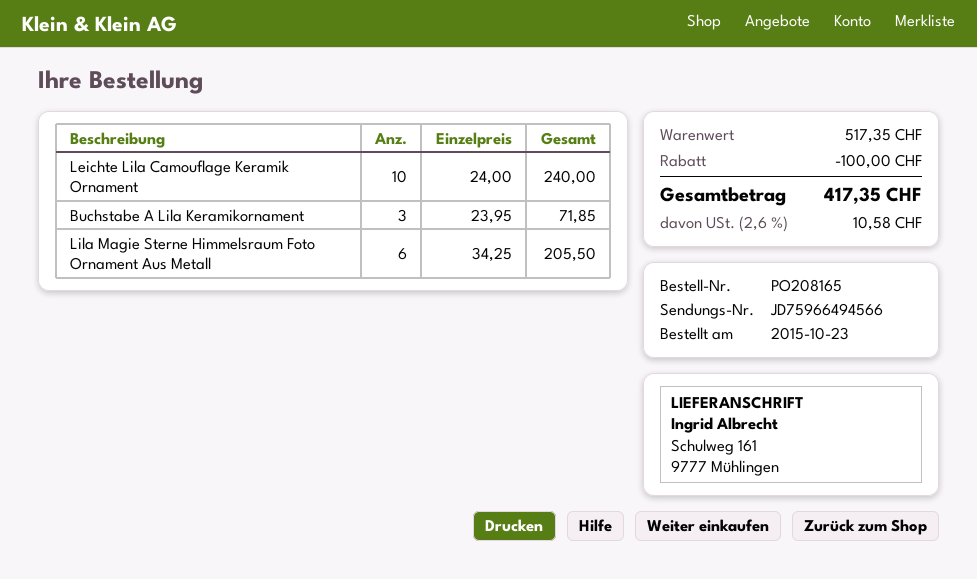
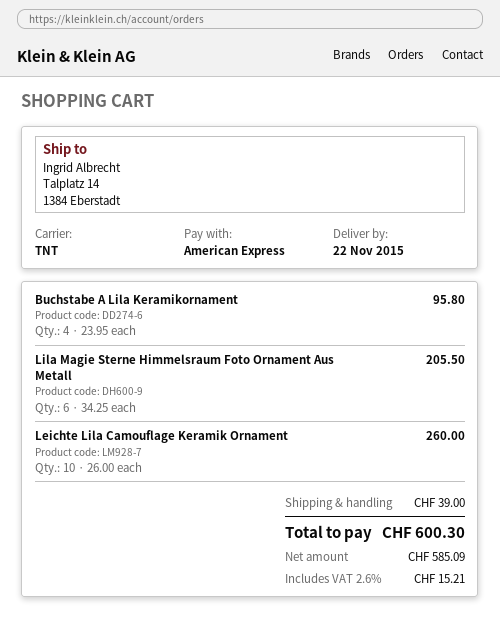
ship to: Schulweg 161, 9777 Mühlingen -> Talplatz 14, 1384 Eberstadt
Leichte Lila Camouflage Keramik Ornament: 10 x 24.00 = 240.00 -> 10 x 26.00 = 260.00
Buchstabe A Lila Keramikornament: 3 x 23.95 = 71.85 -> 4 x 23.95 = 95.80
discount: 100.00 -> none
shipping: none -> 39.00
tax: 2.6% = 10.58 -> 2.6% = 15.21
total: 417.35 -> 600.30

